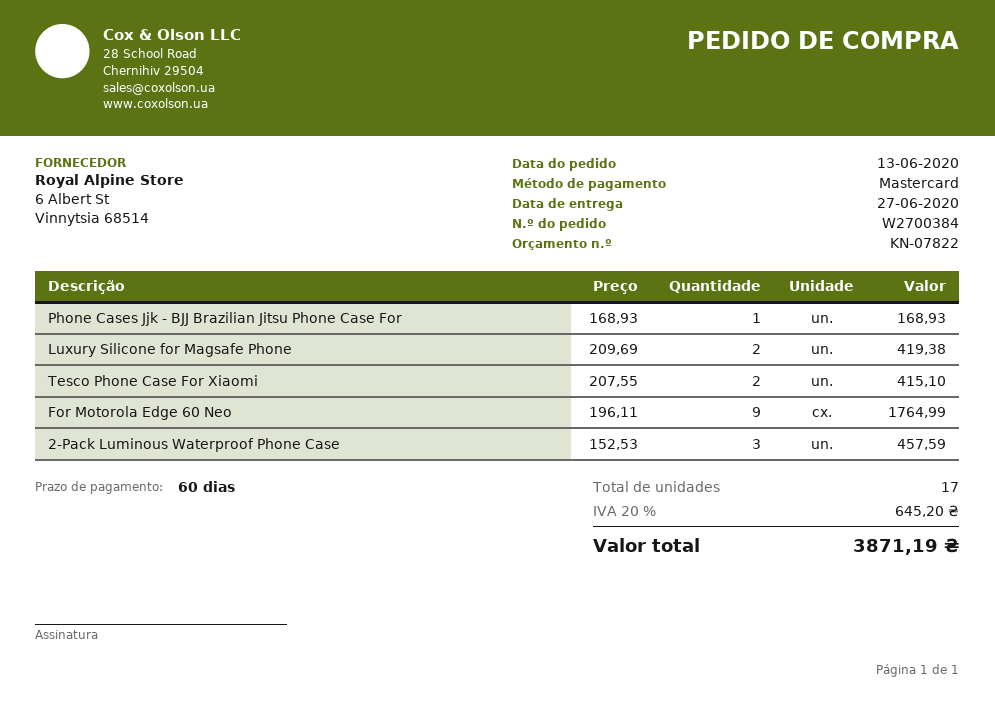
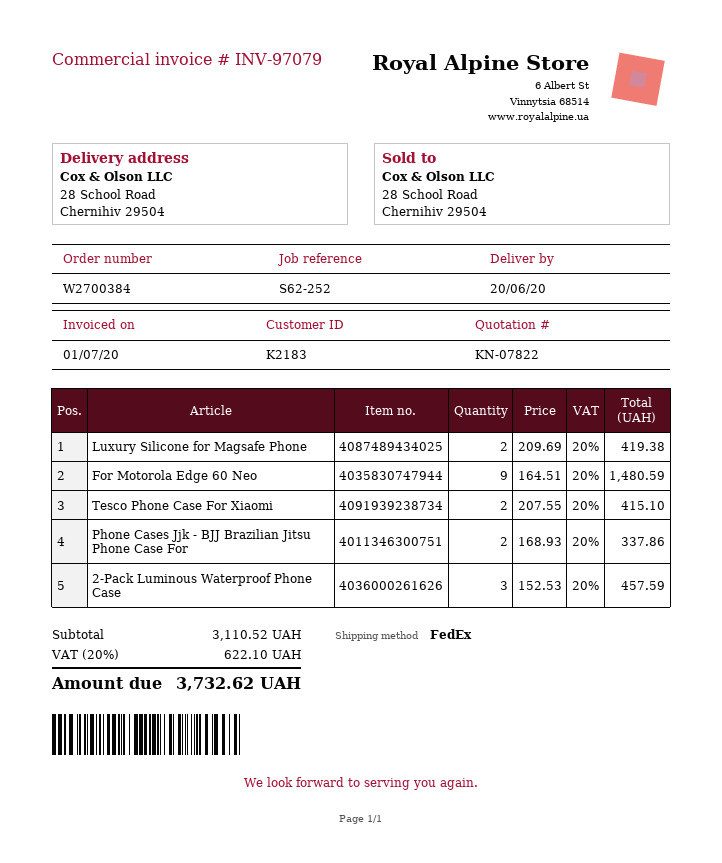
delivery date: 2020-06-27 -> 2020-06-20
Phone Cases Jjk - BJJ Brazilian Jitsu Phone Case For: 1 x 168.93 = 168.93 -> 2 x 168.93 = 337.86
For Motorola Edge 60 Neo: 9 x 196.11 = 1764.99 -> 9 x 164.51 = 1480.59
tax: 20% = 645.20 -> 20% = 622.10
total: 3871.19 -> 3732.62

